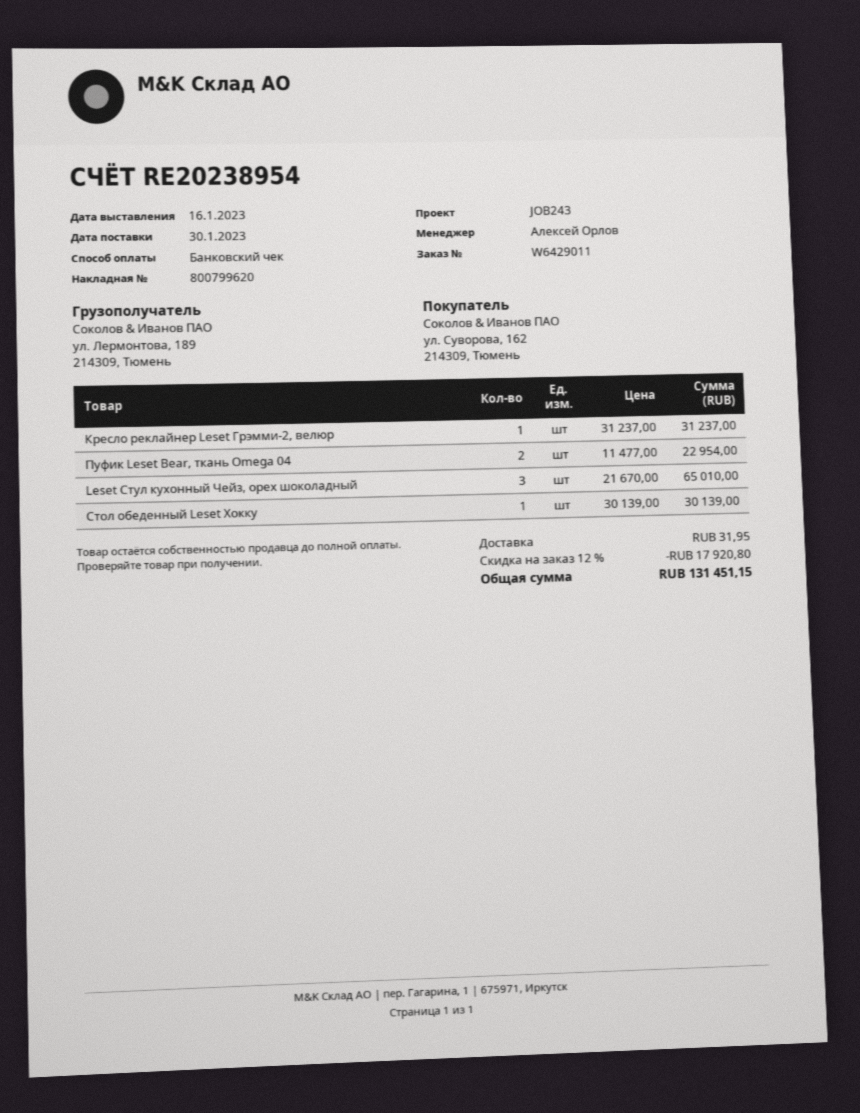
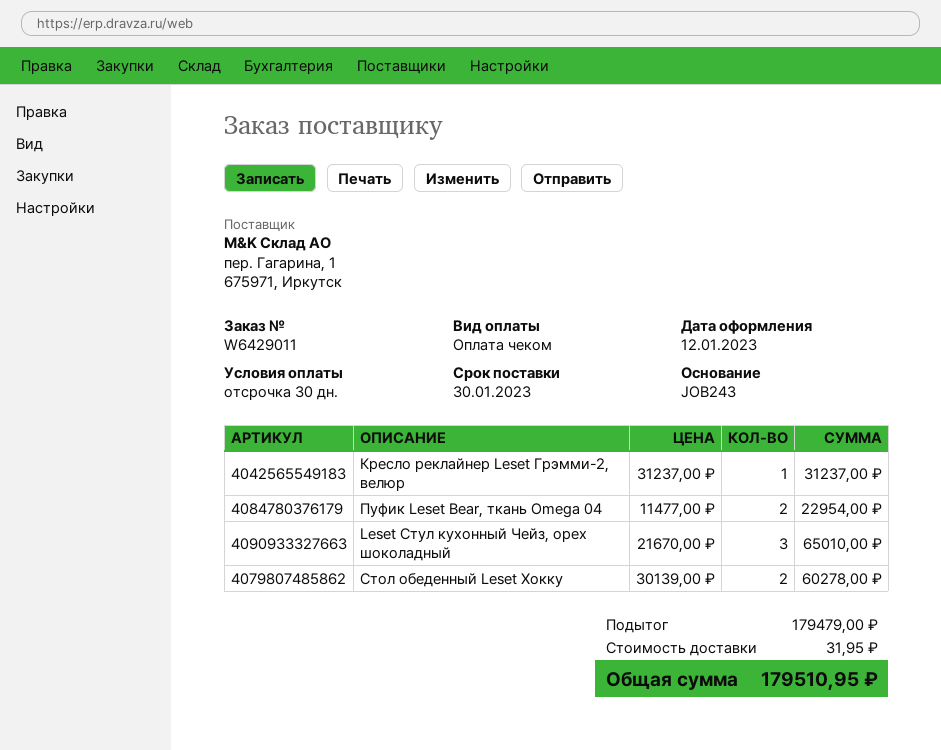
Стол обеденный Leset Хокку: 1 x 30139.00 = 30139.00 -> 2 x 30139.00 = 60278.00
discount: 12% = 17920.80 -> none
total: 131451.15 -> 179510.95

